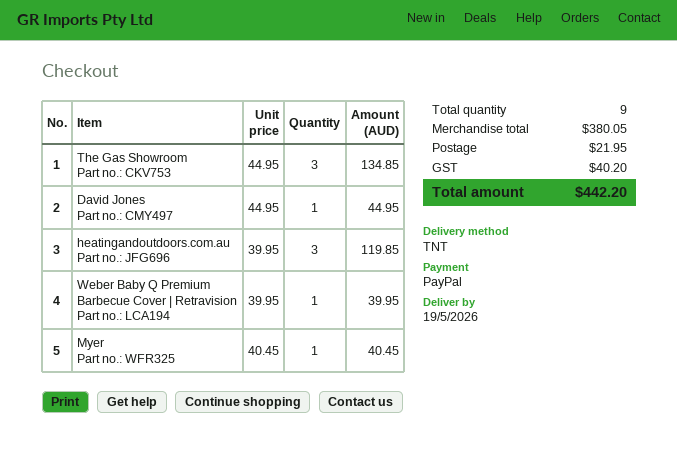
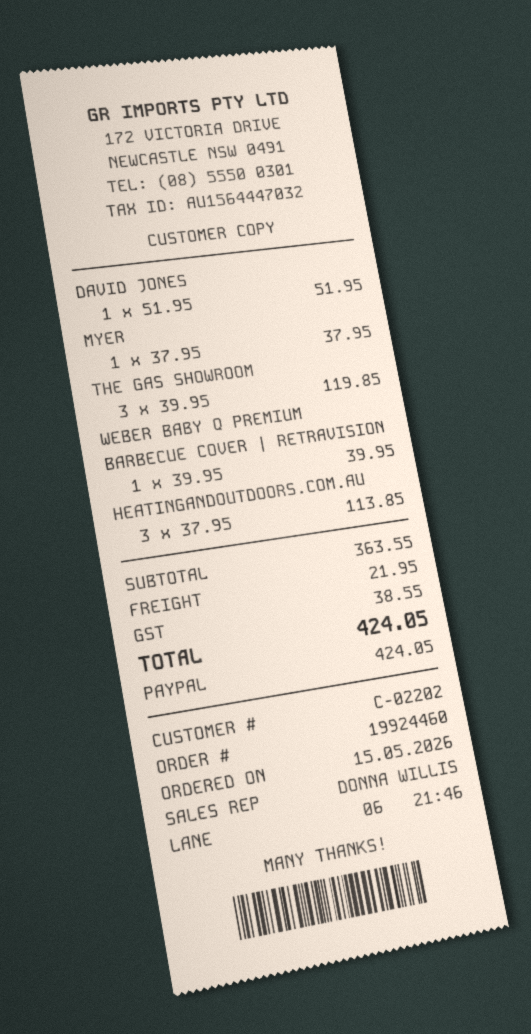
The Gas Showroom: 3 x 44.95 = 134.85 -> 3 x 39.95 = 119.85
David Jones: 1 x 44.95 = 44.95 -> 1 x 51.95 = 51.95
heatingandoutdoors.com.au: 3 x 39.95 = 119.85 -> 3 x 37.95 = 113.85
Myer: 1 x 40.45 = 40.45 -> 1 x 37.95 = 37.95
subtotal: 380.05 -> 363.55
tax: 40.20 -> 38.55
total: 442.20 -> 424.05

